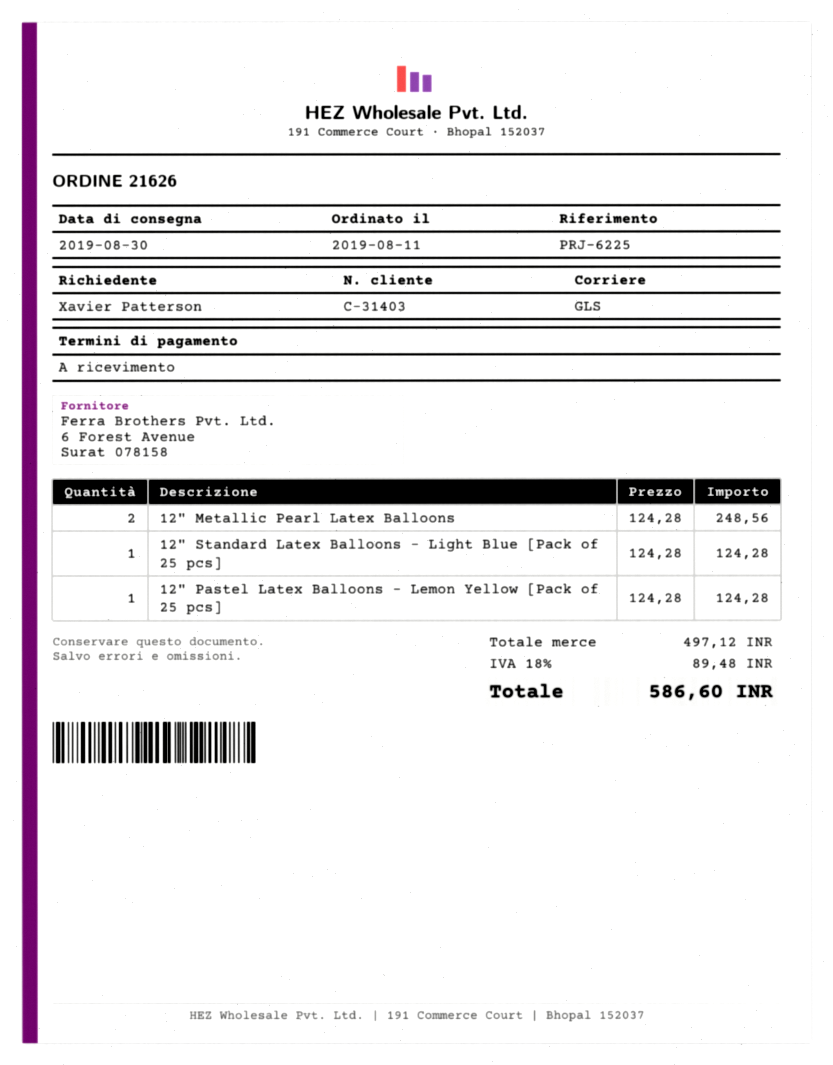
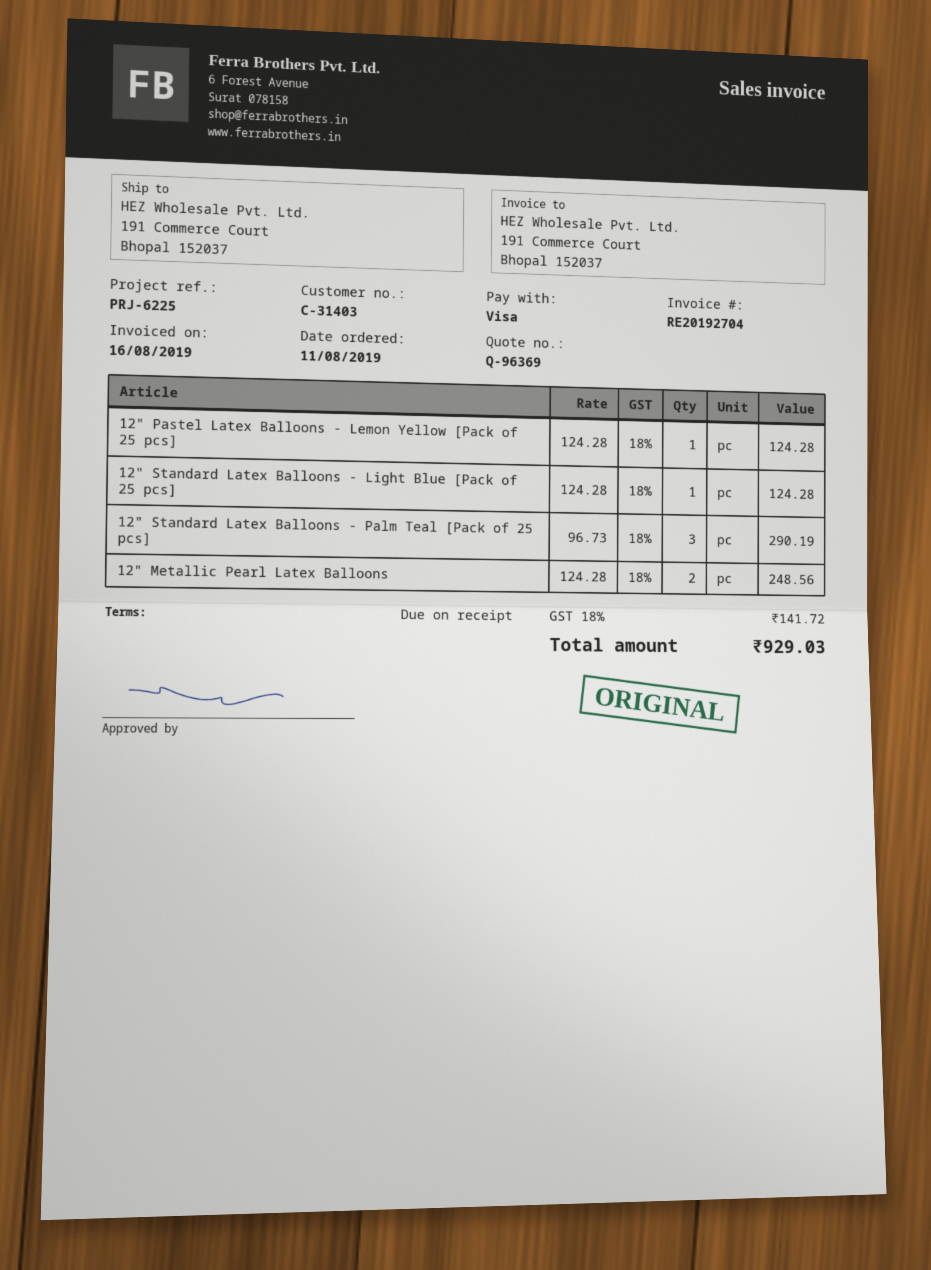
12" Standard Latex Balloons - Palm Teal [Pack of 25 pcs]: none -> 3 x 96.73 = 290.19
tax: 18% = 89.48 -> 18% = 141.72
total: 586.60 -> 929.03

